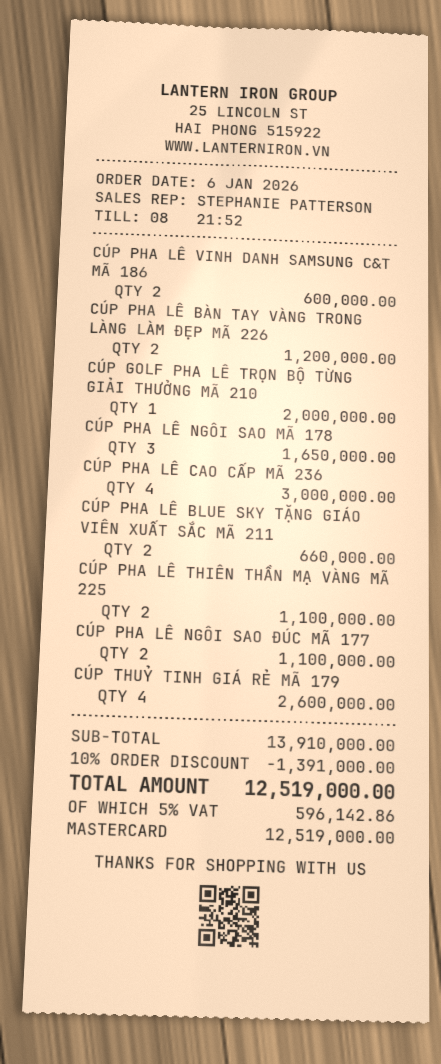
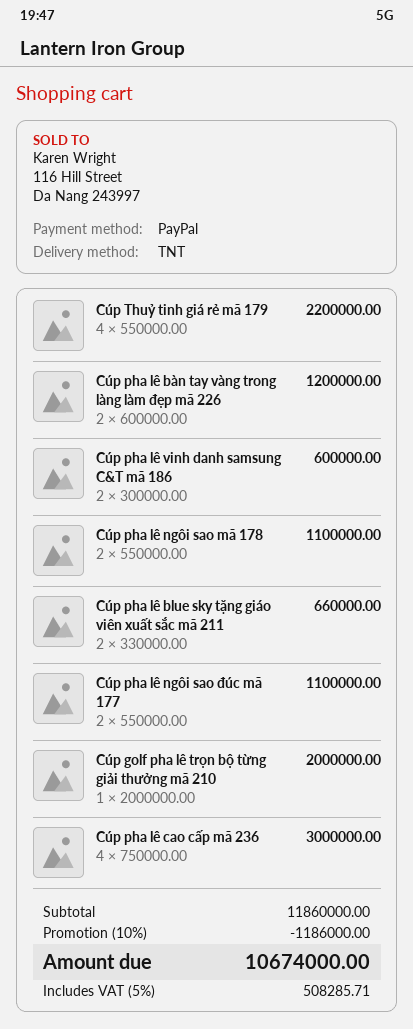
payment method: Mastercard -> PayPal
CÚP PHA LÊ NGÔI SAO MÃ 178: 3 for 1650000.00 -> 2 for 1100000.00
CÚP PHA LÊ THIÊN THẦN MẠ VÀNG MÃ 225: 2 for 1100000.00 -> none
CÚP THUỶ TINH GIÁ RẺ MÃ 179: 4 for 2600000.00 -> 4 for 2200000.00
subtotal: 13910000.00 -> 11860000.00
discount: 10% = 1391000.00 -> 10% = 1186000.00
tax: 5% = 596142.86 -> 5% = 508285.71
total: 12519000.00 -> 10674000.00

